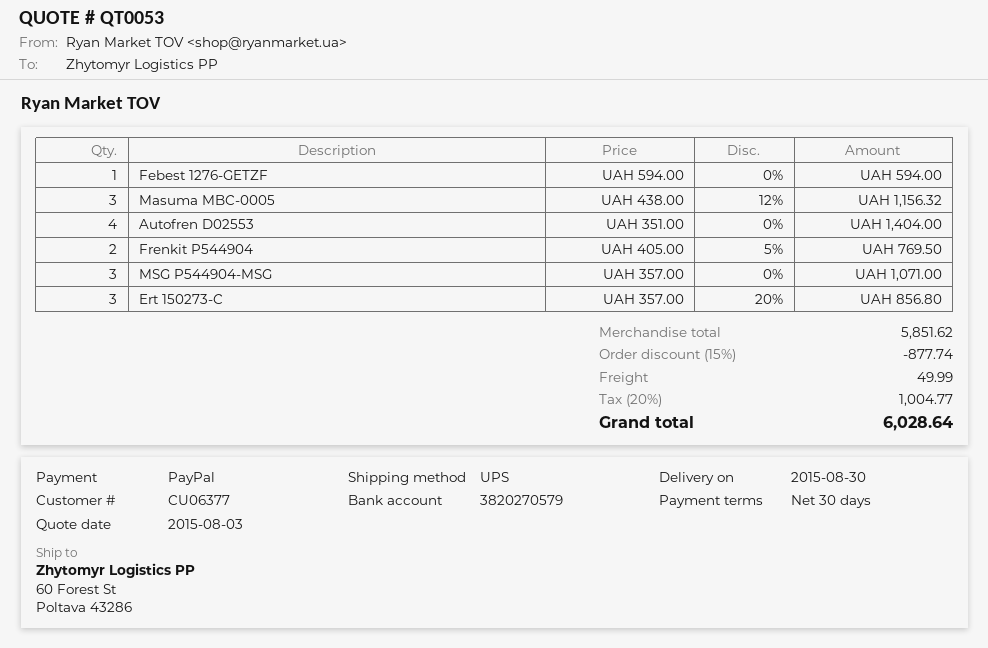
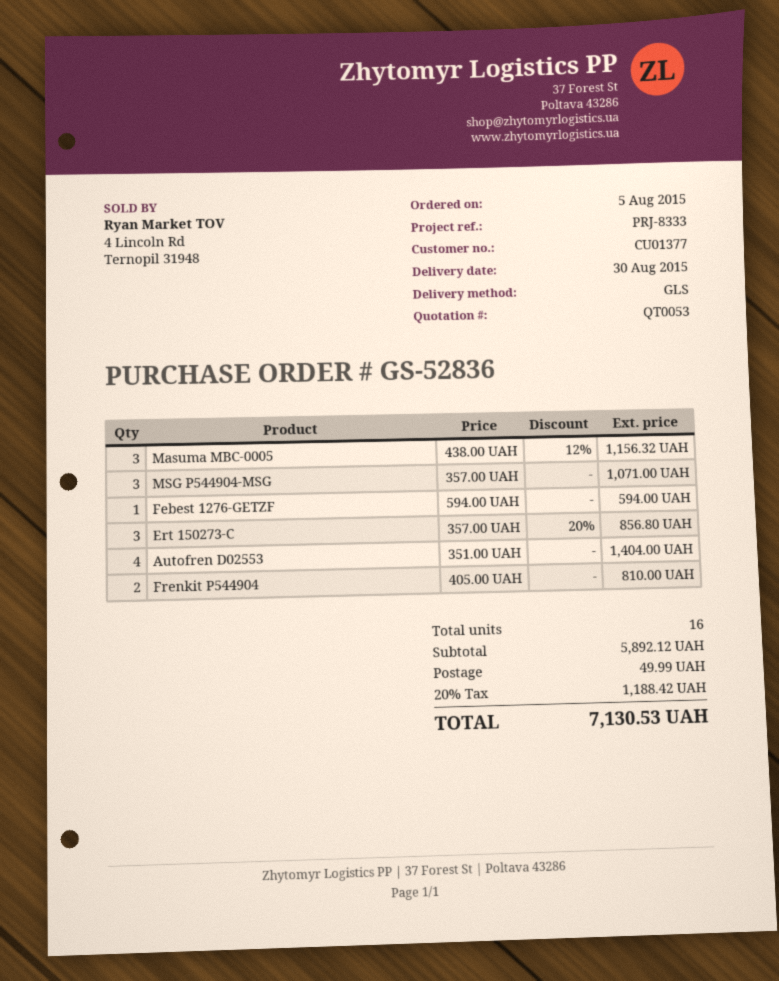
customer number: CU06377 -> CU01377
shipping method: UPS -> GLS
Frenkit P544904: 2 x 405.00 - 5% = 769.50 -> 2 x 405.00 = 810.00
subtotal: 5851.62 -> 5892.12
discount: 15% = 877.74 -> none
tax: 20% = 1004.77 -> 20% = 1188.42
total: 6028.64 -> 7130.53

